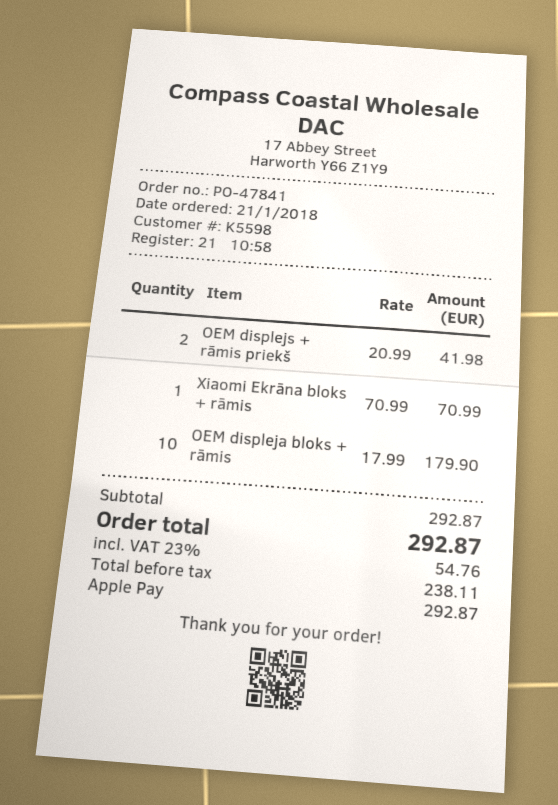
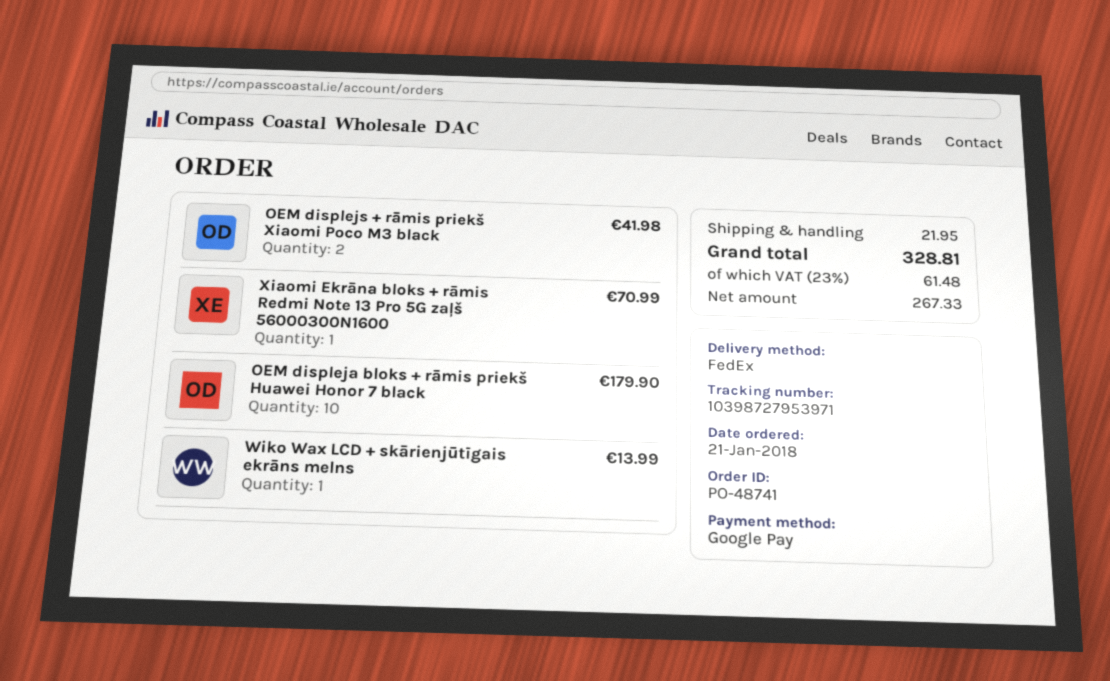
order number: PO-47841 -> PO-48741
payment method: Apple Pay -> Google Pay
Wiko Wax LCD + skārienjūtīgais ekrāns melns: none -> 1 for 13.99
shipping: none -> 21.95
net: 238.11 -> 267.33
tax: 23% = 54.76 -> 23% = 61.48
total: 292.87 -> 328.81

